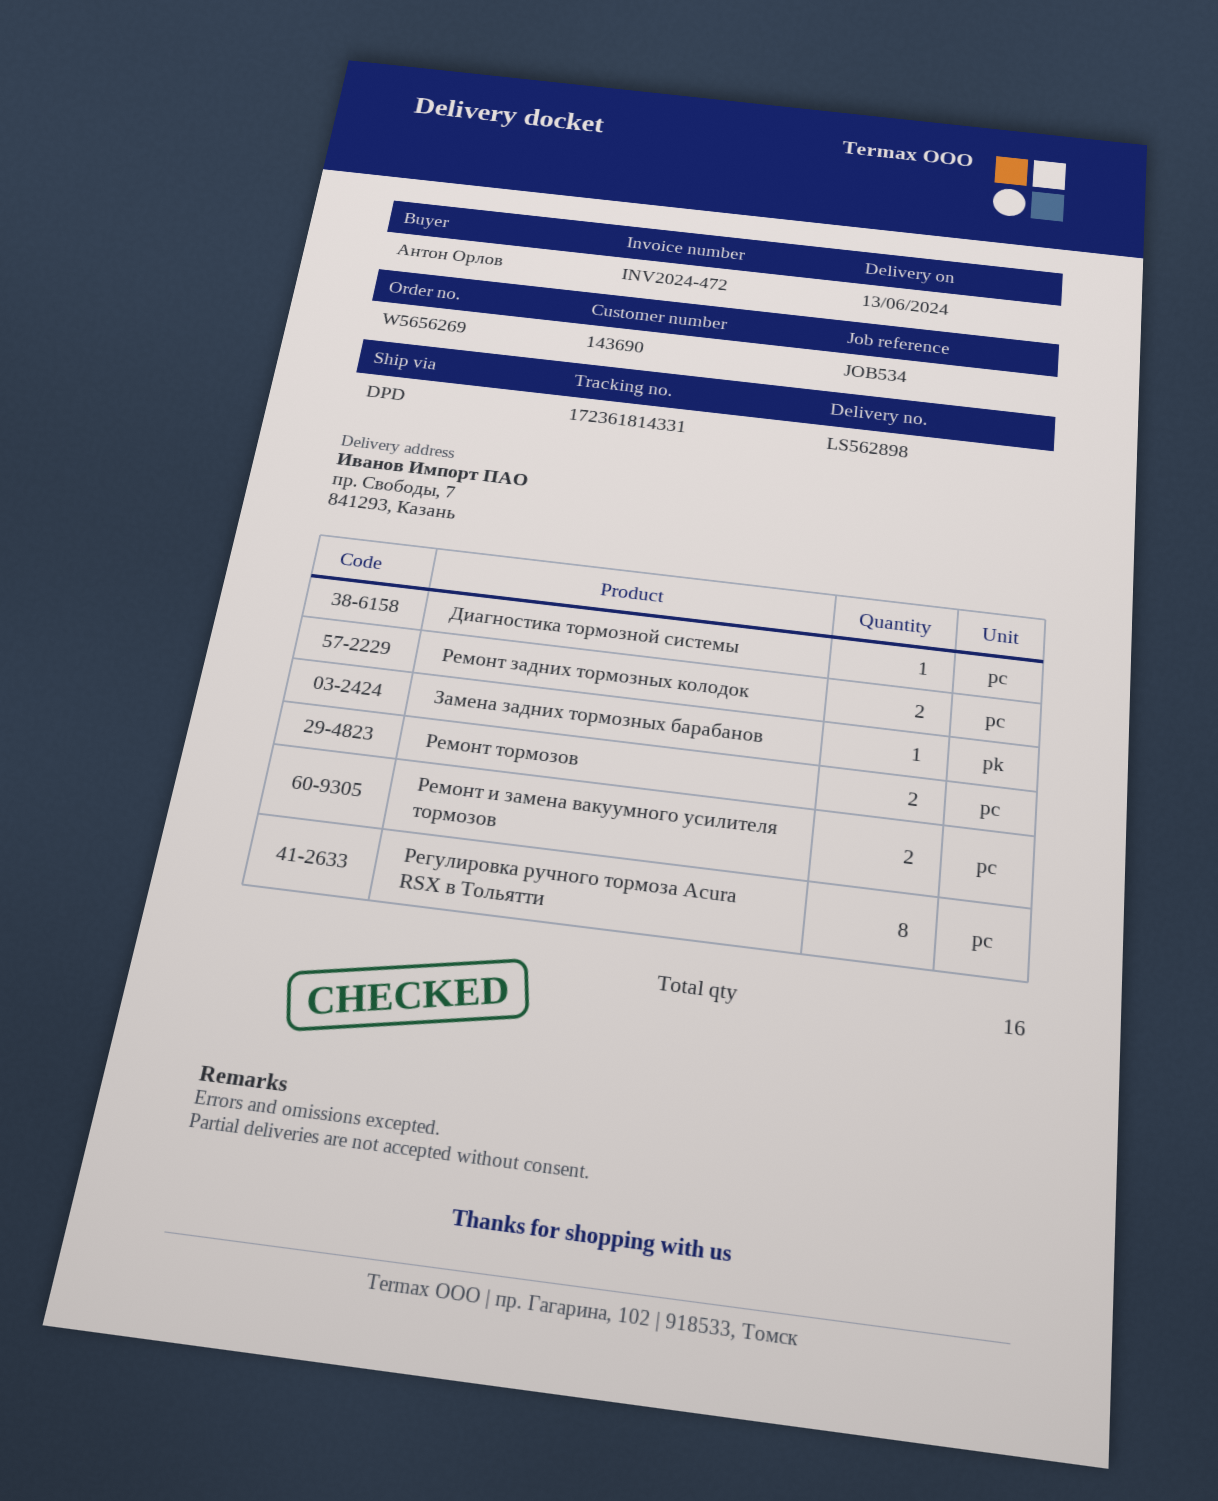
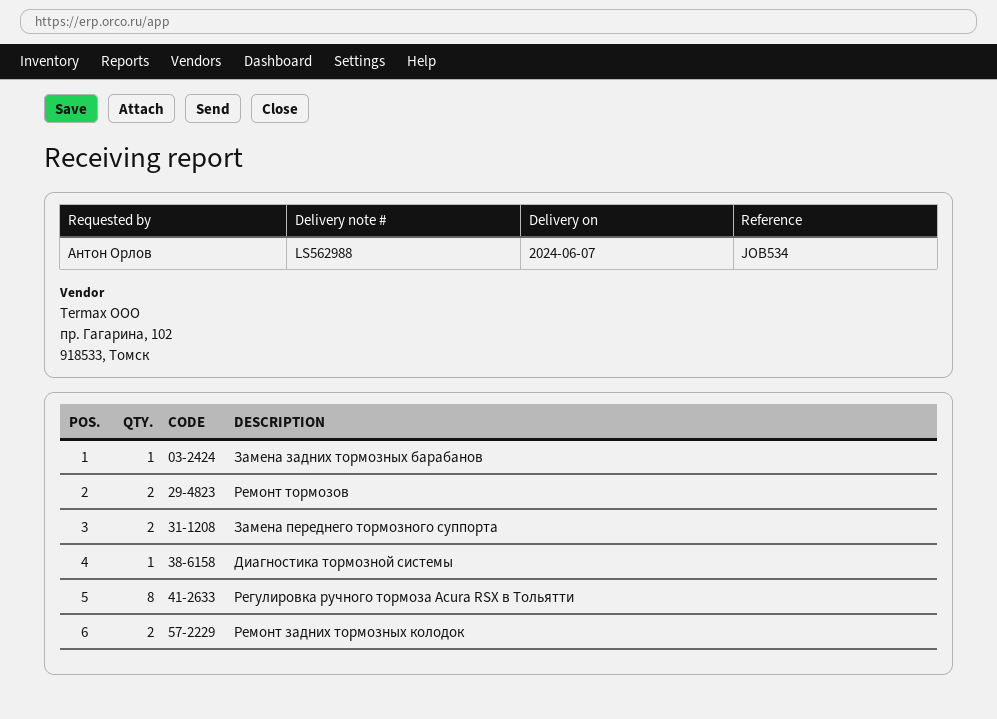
delivery note number: LS562898 -> LS562988
delivery date: 2024-06-13 -> 2024-06-07
Ремонт и замена вакуумного усилителя тормозов: 2 -> none
Замена переднего тормозного суппорта: none -> 2

